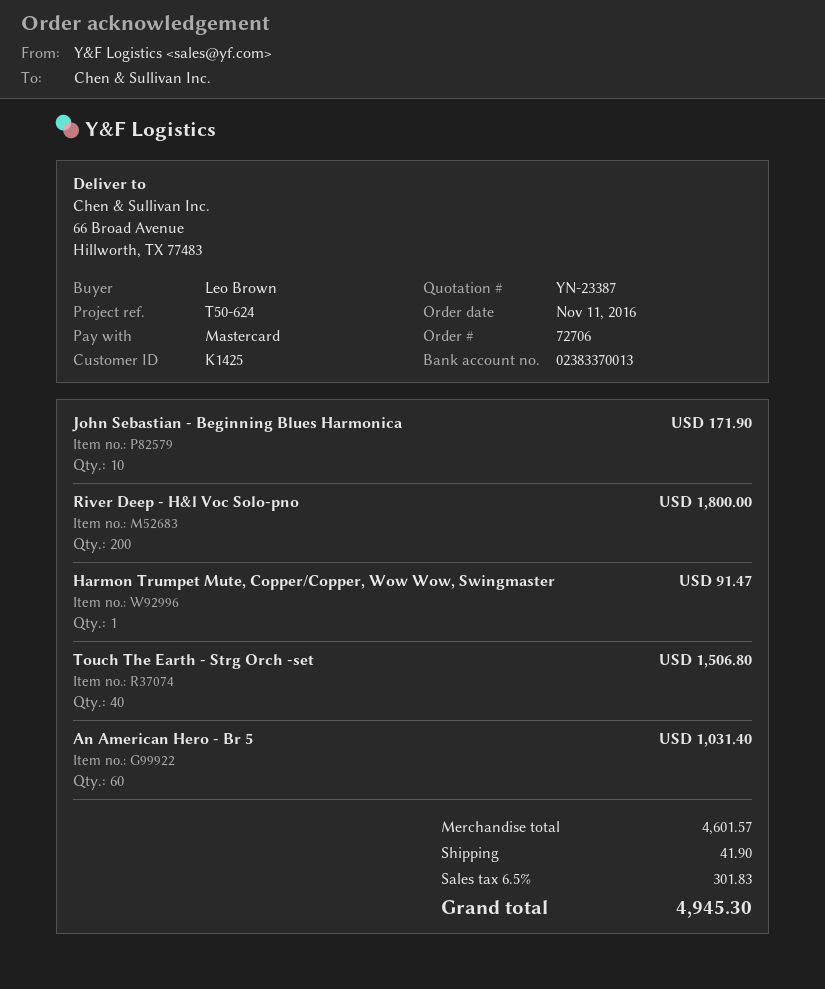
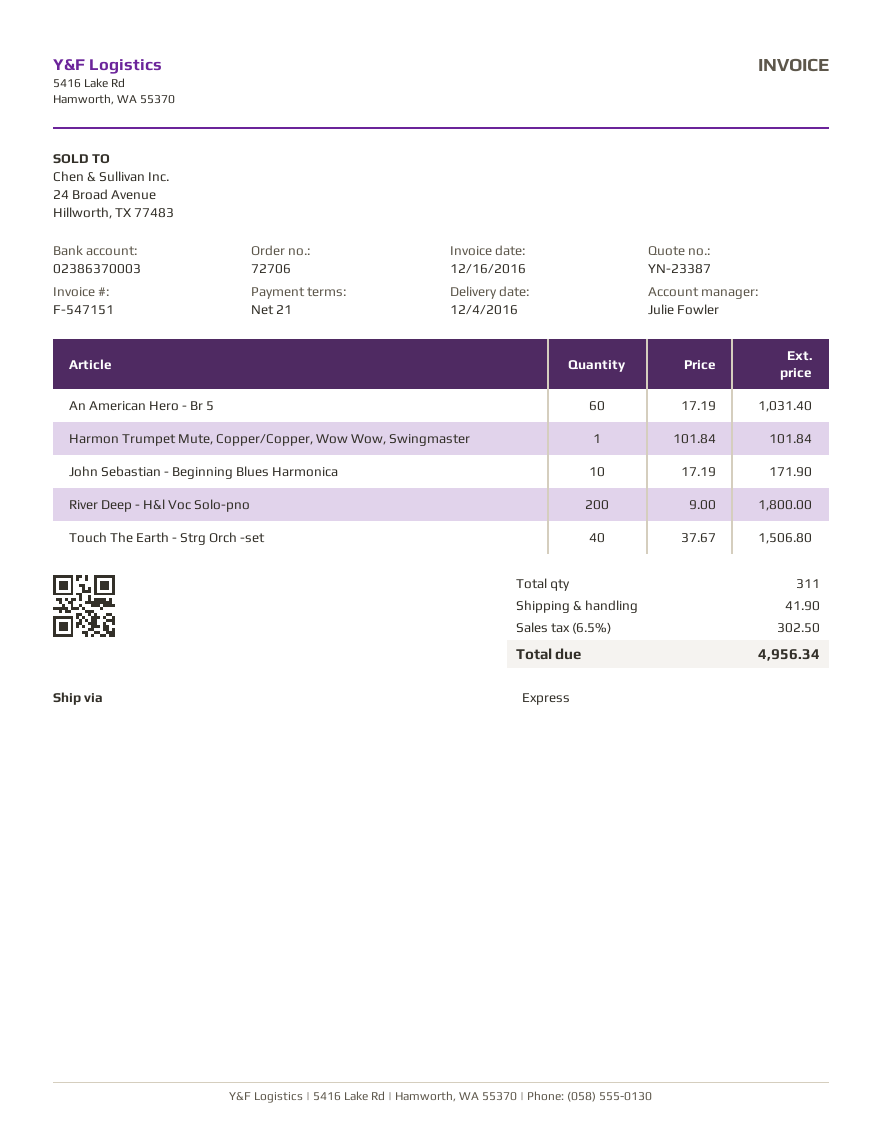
bank account: 02383370013 -> 02386370003
Harmon Trumpet Mute, Copper/Copper, Wow Wow, Swingmaster: 1 for 91.47 -> 1 for 101.84
tax: 6.5% = 301.83 -> 6.5% = 302.50
total: 4945.30 -> 4956.34

